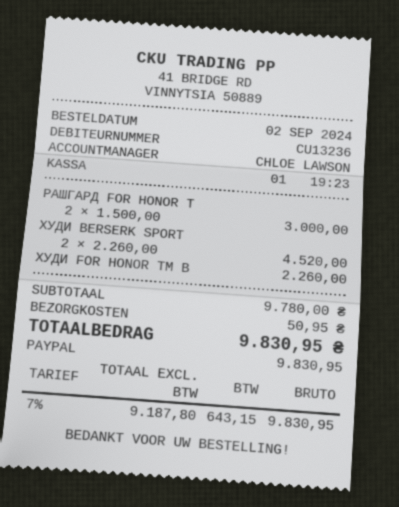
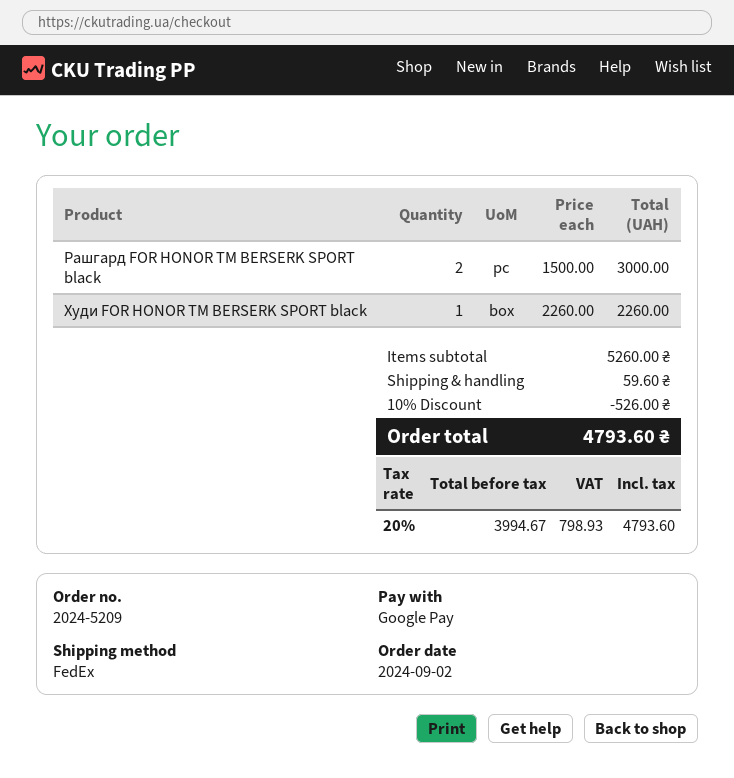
payment method: PayPal -> Google Pay
ХУДИ BERSERK SPORT: 2 x 2260.00 = 4520.00 -> none
subtotal: 9780.00 -> 5260.00
discount: none -> 10% = 526.00
shipping: 50.95 -> 59.60
net: 9187.80 -> 3994.67
tax: 7% = 643.15 -> 20% = 798.93
total: 9830.95 -> 4793.60

